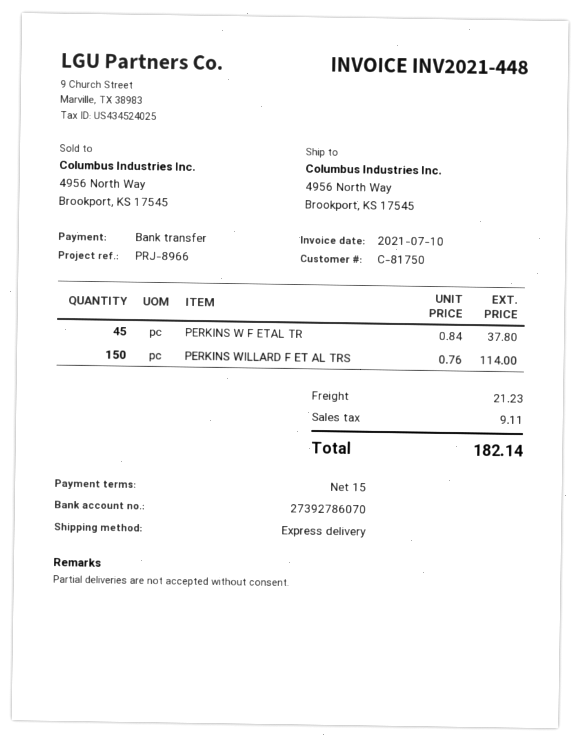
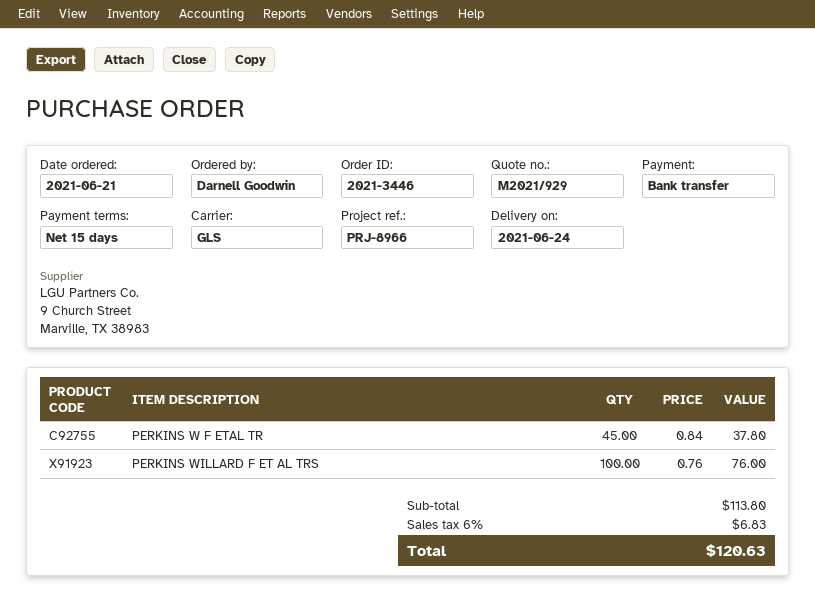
shipping method: express -> GLS
PERKINS WILLARD F ET AL TRS: 150 x 0.76 = 114.00 -> 100 x 0.76 = 76.00
shipping: 21.23 -> none
tax: 9.11 -> 6.83
total: 182.14 -> 120.63

